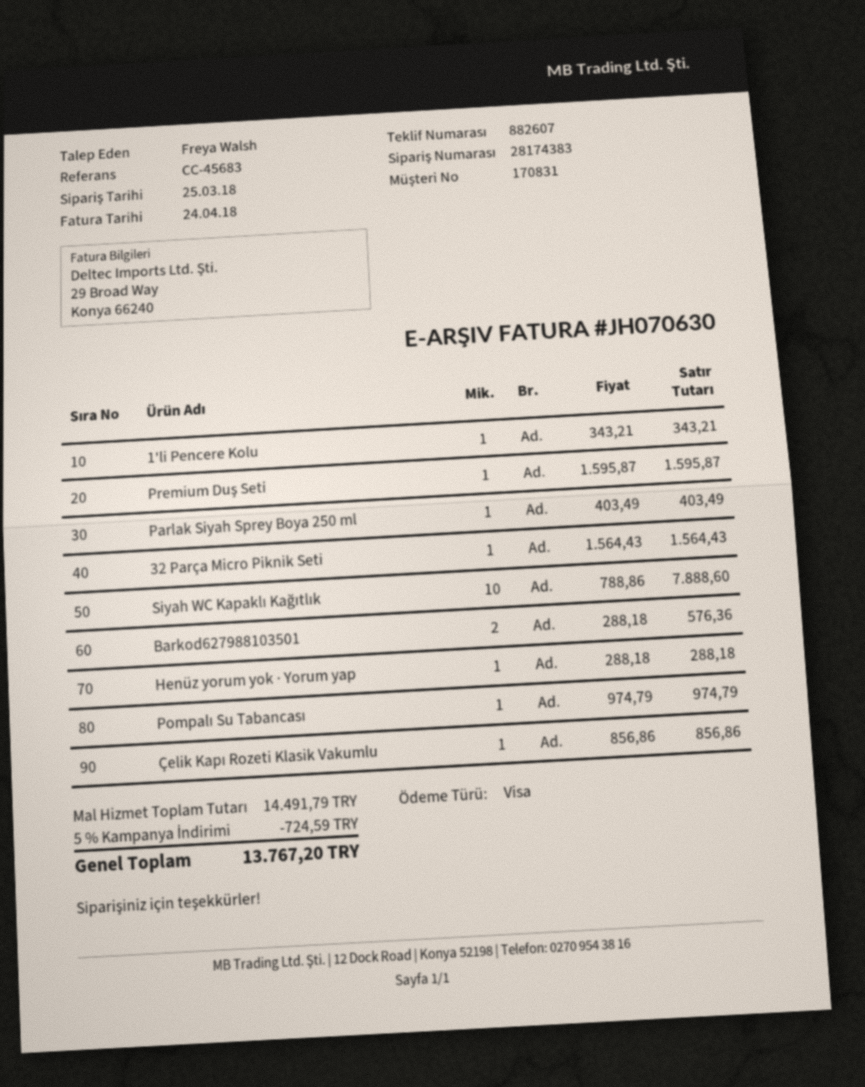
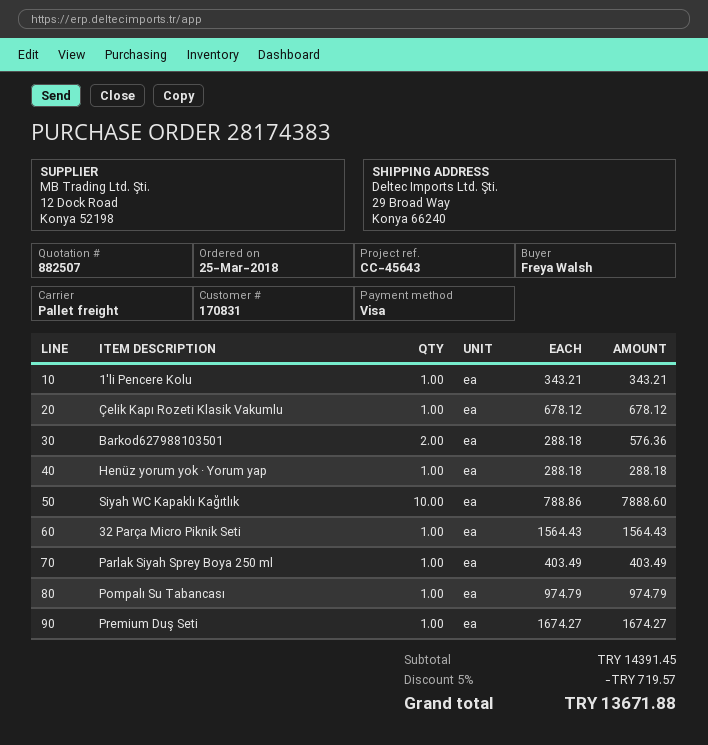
quote number: 882607 -> 882507
reference: CC-45683 -> CC-45643
Premium Duş Seti: 1 x 1595.87 = 1595.87 -> 1 x 1674.27 = 1674.27
Çelik Kapı Rozeti Klasik Vakumlu: 1 x 856.86 = 856.86 -> 1 x 678.12 = 678.12
subtotal: 14491.79 -> 14391.45
discount: 5% = 724.59 -> 5% = 719.57
total: 13767.20 -> 13671.88

